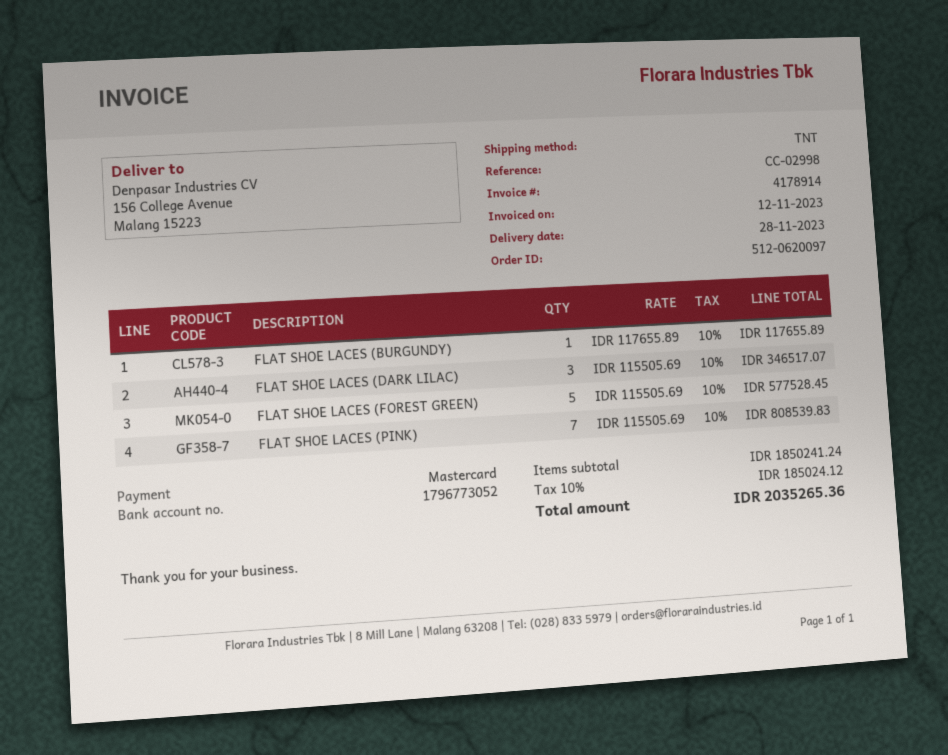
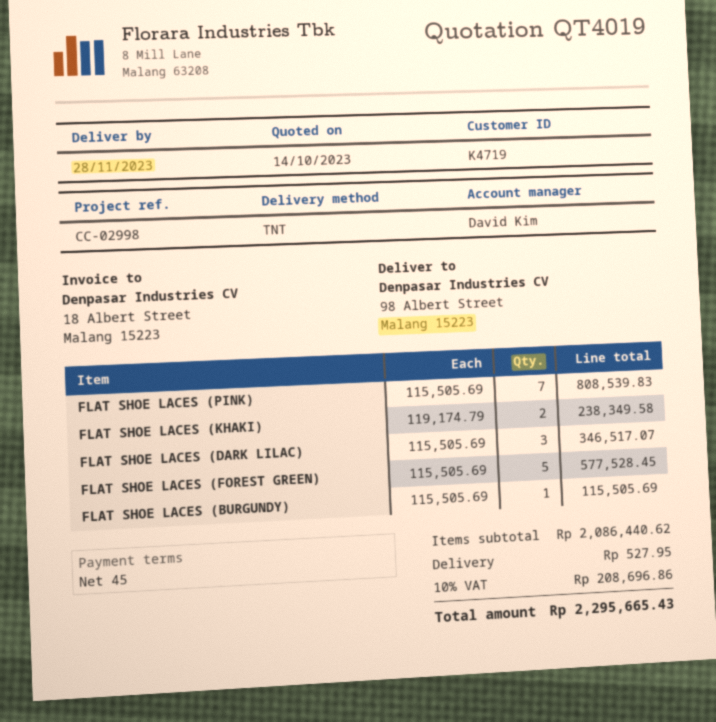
ship to: 156 College Avenue, Malang 15223 -> 98 Albert Street, Malang 15223
FLAT SHOE LACES (BURGUNDY): 1 x 117655.89 = 117655.89 -> 1 x 115505.69 = 115505.69
FLAT SHOE LACES (KHAKI): none -> 2 x 119174.79 = 238349.58
subtotal: 1850241.24 -> 2086440.62
shipping: none -> 527.95
tax: 10% = 185024.12 -> 10% = 208696.86
total: 2035265.36 -> 2295665.43

